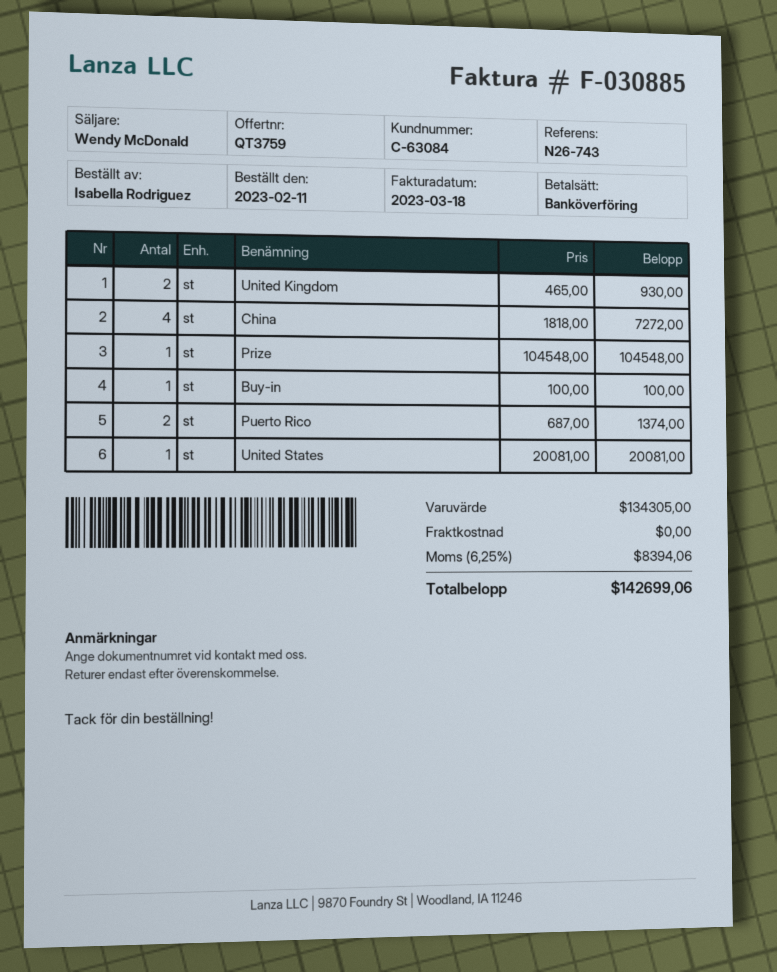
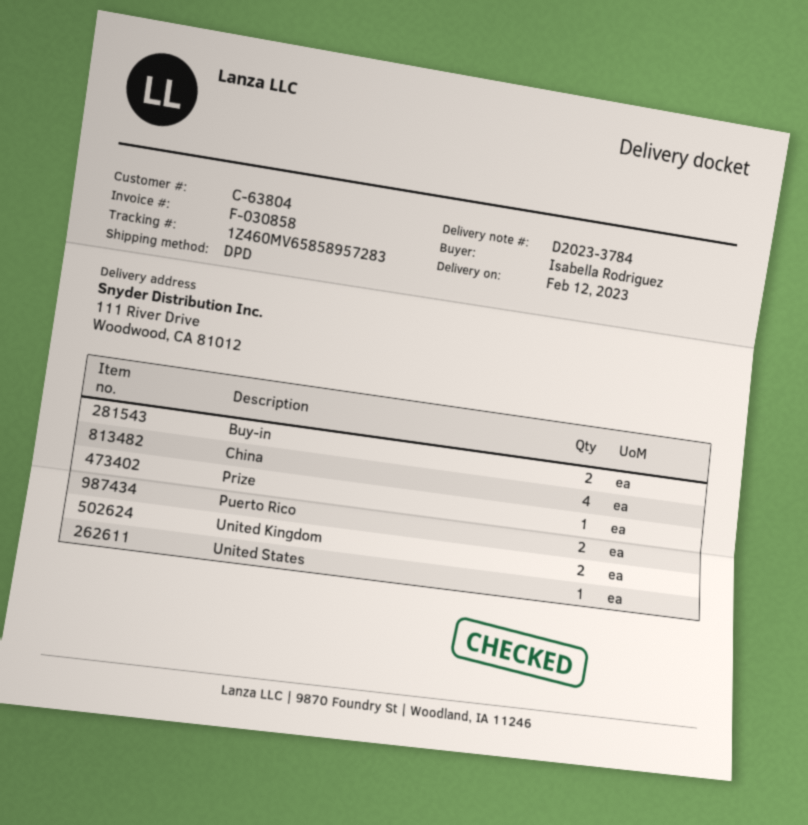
invoice number: F-030885 -> F-030858
customer number: C-63084 -> C-63804
Buy-in: 1 -> 2

